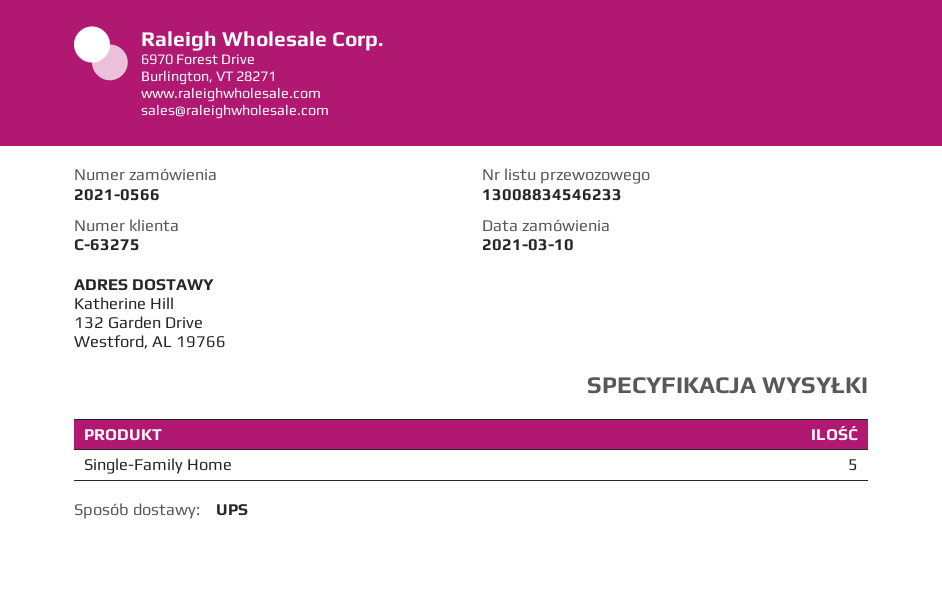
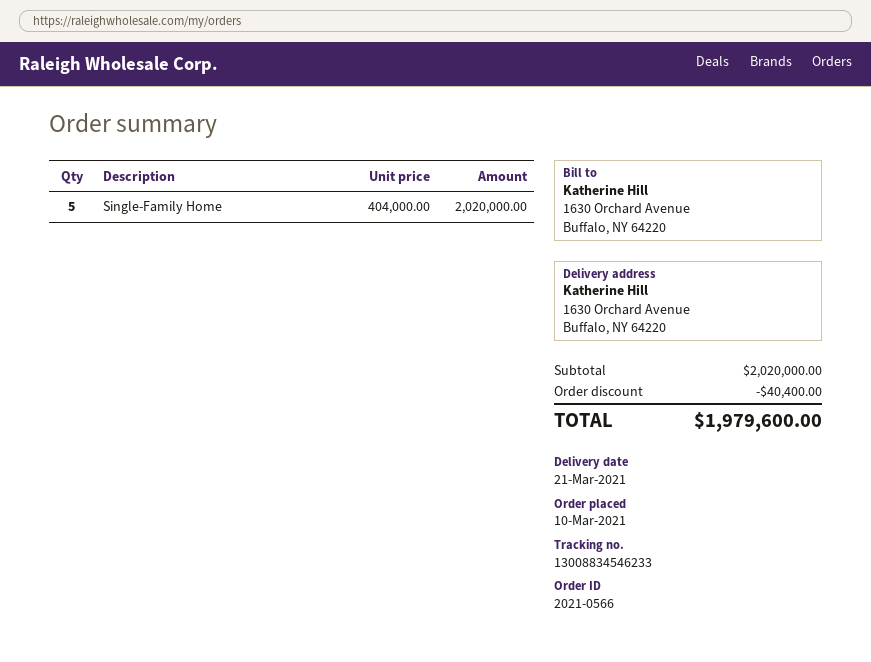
ship to: 132 Garden Drive, Westford, AL 19766 -> 1630 Orchard Avenue, Buffalo, NY 64220

